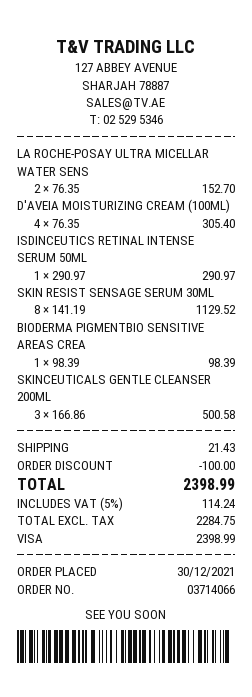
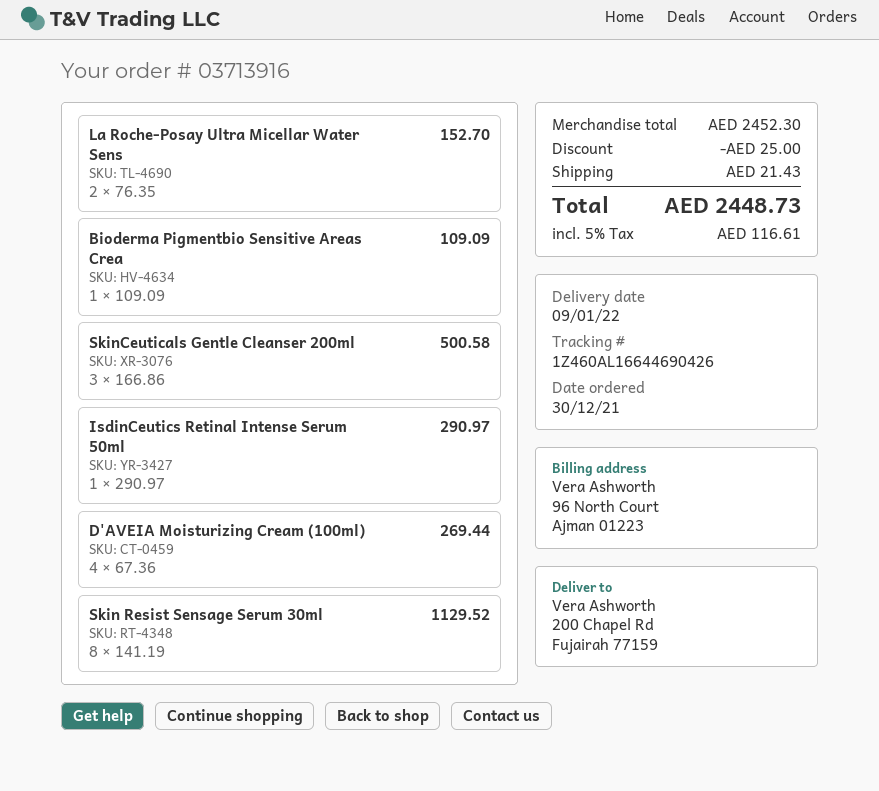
order number: 03714066 -> 03713916
D'AVEIA MOISTURIZING CREAM (100ML): 4 x 76.35 = 305.40 -> 4 x 67.36 = 269.44
BIODERMA PIGMENTBIO SENSITIVE AREAS CREA: 1 x 98.39 = 98.39 -> 1 x 109.09 = 109.09
discount: 100.00 -> 25.00
tax: 5% = 114.24 -> 5% = 116.61
total: 2398.99 -> 2448.73

